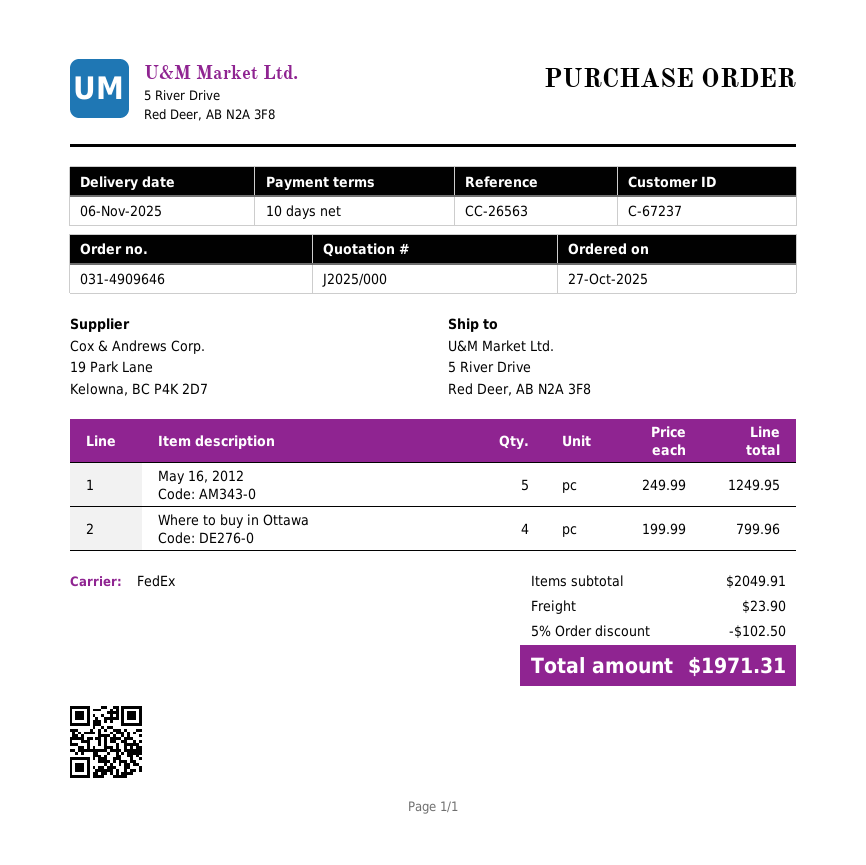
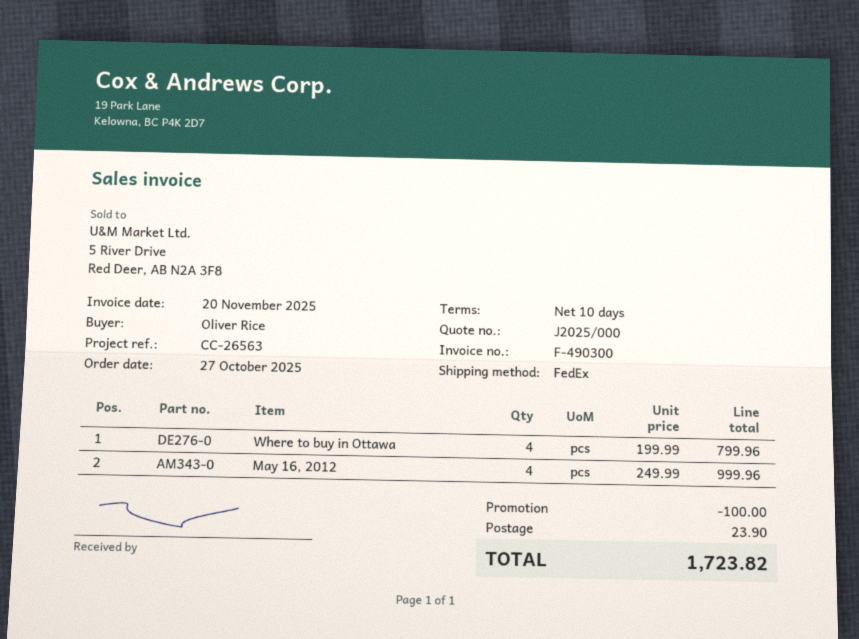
May 16, 2012: 5 x 249.99 = 1249.95 -> 4 x 249.99 = 999.96
discount: 102.50 -> 100.00
total: 1971.31 -> 1723.82

